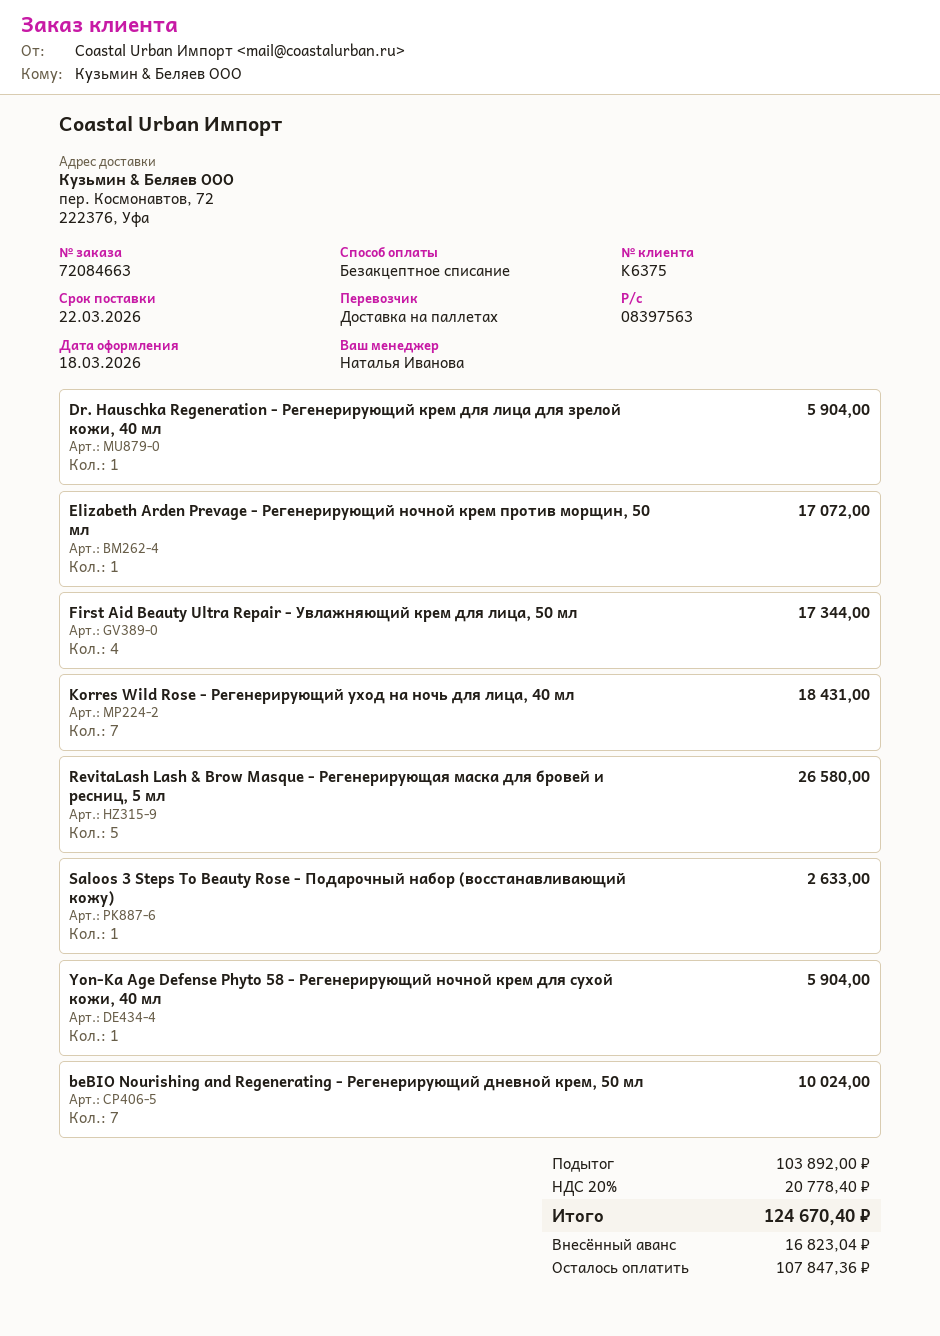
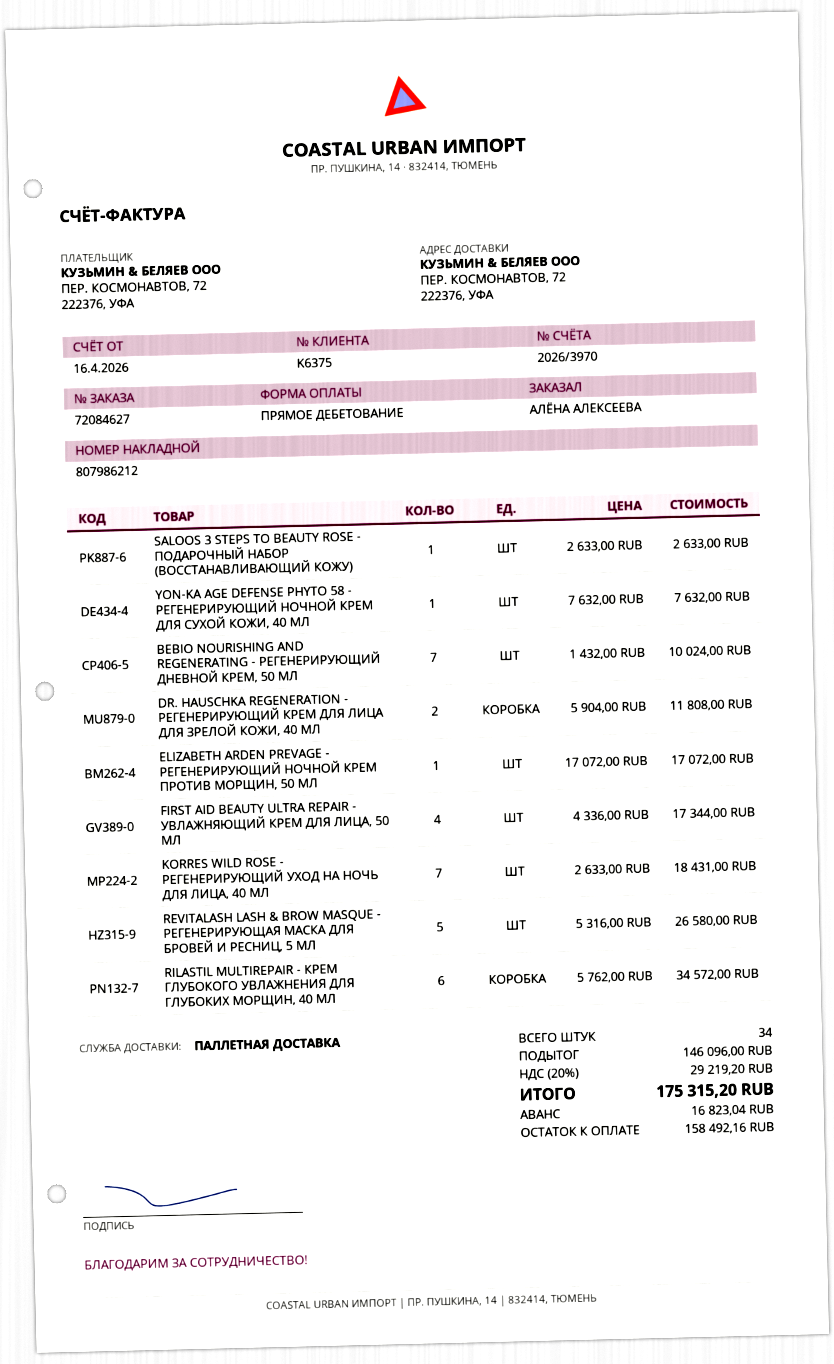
order number: 72084663 -> 72084627
Dr. Hauschka Regeneration - Регенерирующий крем для лица для зрелой кожи, 40 мл: 1 for 5904.00 -> 2 for 11808.00
Yon-Ka Age Defense Phyto 58 - Регенерирующий ночной крем для сухой кожи, 40 мл: 1 for 5904.00 -> 1 for 7632.00
RILASTIL MULTIREPAIR - КРЕМ ГЛУБОКОГО УВЛАЖНЕНИЯ ДЛЯ ГЛУБОКИХ МОРЩИН, 40 МЛ: none -> 6 for 34572.00
subtotal: 103892.00 -> 146096.00
tax: 20% = 20778.40 -> 20% = 29219.20
total: 124670.40 -> 175315.20
balance: 107847.36 -> 158492.16

